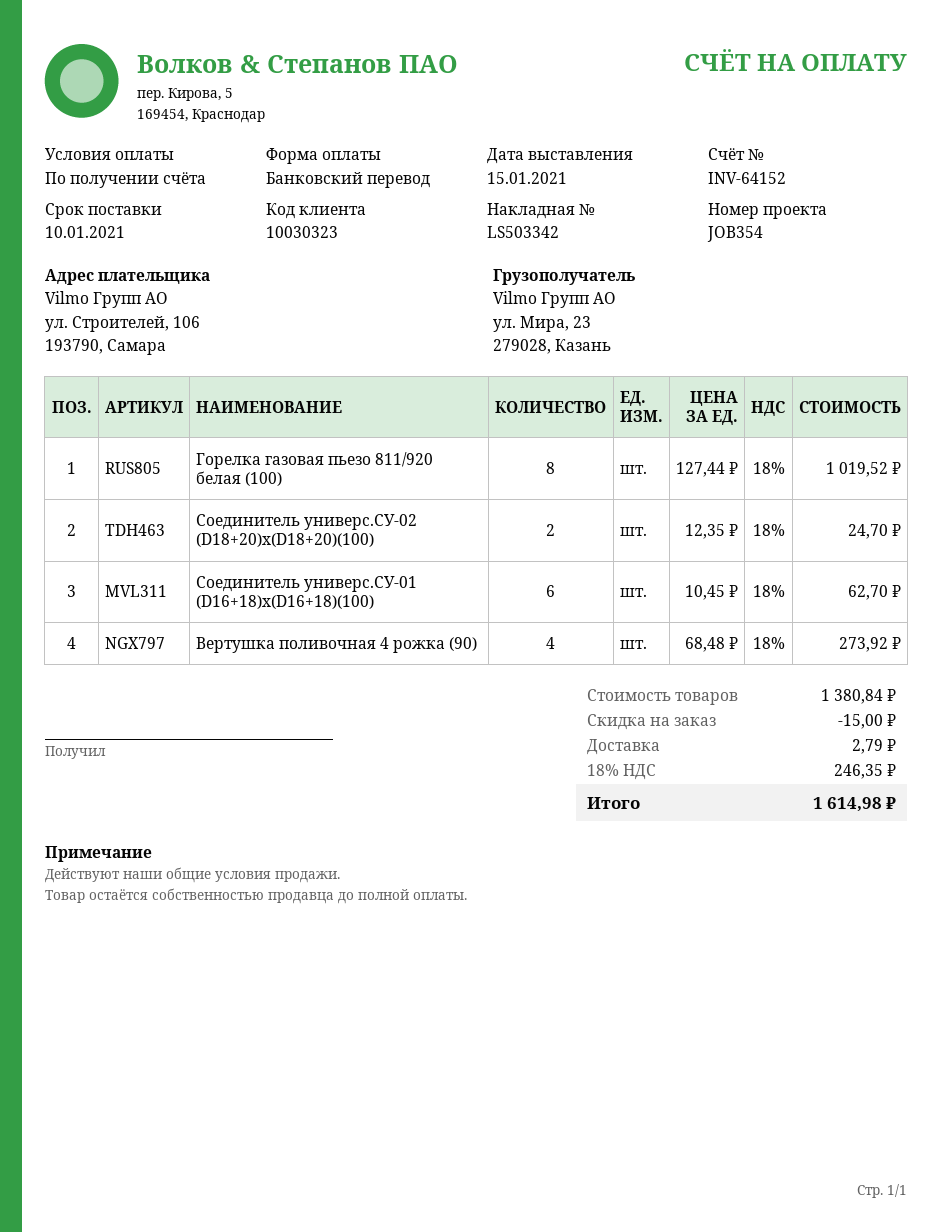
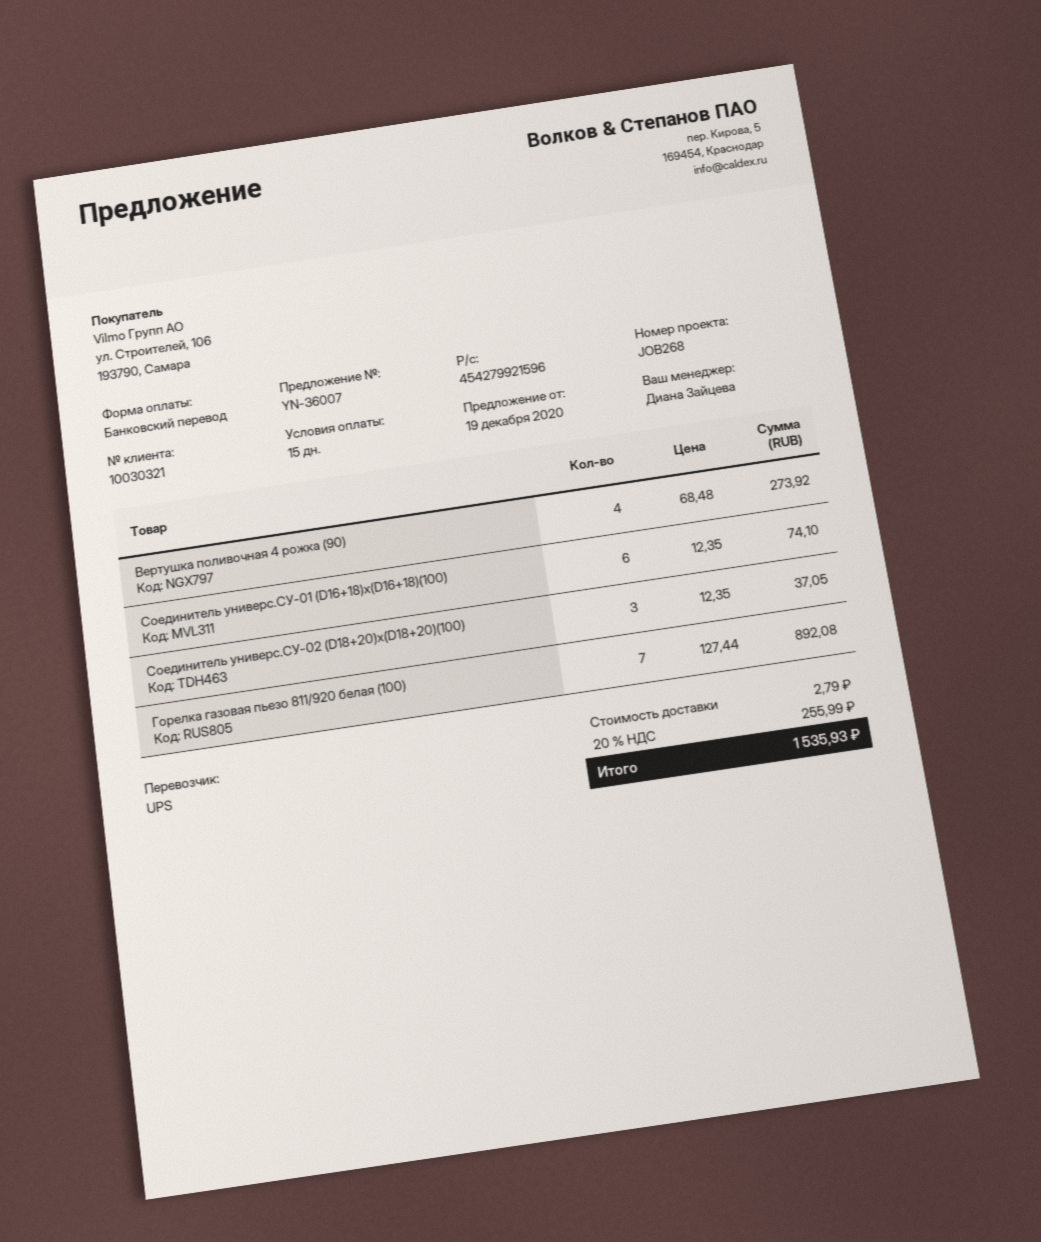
payment terms: on receipt -> 15 days
customer number: 10030323 -> 10030321
reference: JOB354 -> JOB268
Горелка газовая пьезо 811/920 белая (100): 8 x 127.44 = 1019.52 -> 7 x 127.44 = 892.08
Соединитель универс.СУ-02 (D18+20)x(D18+20)(100): 2 x 12.35 = 24.70 -> 3 x 12.35 = 37.05
Соединитель универс.СУ-01 (D16+18)x(D16+18)(100): 6 x 10.45 = 62.70 -> 6 x 12.35 = 74.10
discount: 15.00 -> none
tax: 18% = 246.35 -> 20% = 255.99
total: 1614.98 -> 1535.93

